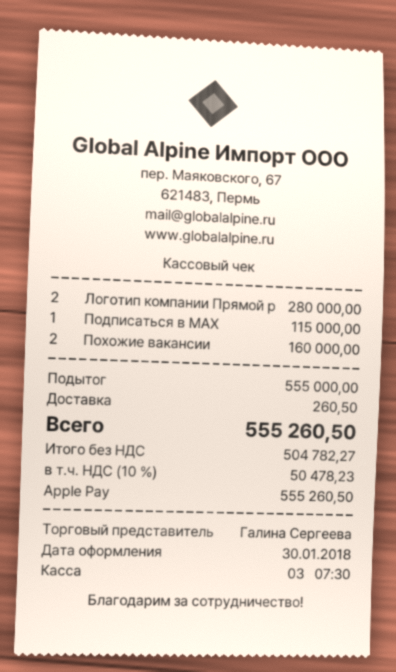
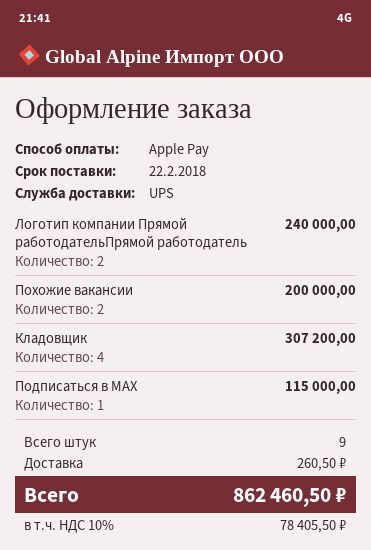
Логотип компании Прямой р: 2 for 280000.00 -> 2 for 240000.00
Похожие вакансии: 2 for 160000.00 -> 2 for 200000.00
Кладовщик: none -> 4 for 307200.00
tax: 10% = 50478.23 -> 10% = 78405.50
total: 555260.50 -> 862460.50

